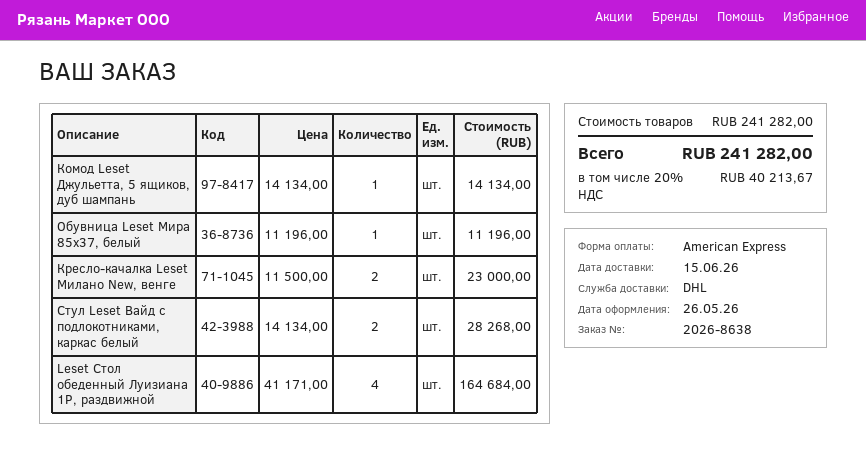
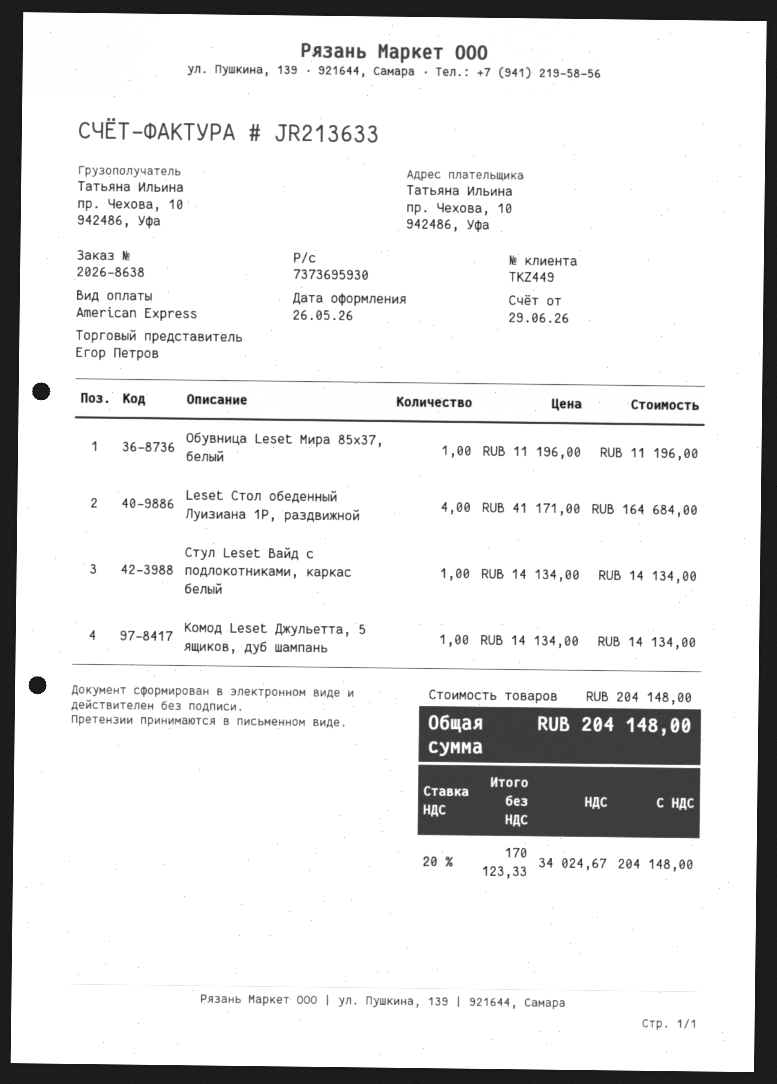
Кресло-качалка Leset Милано New, венге: 2 x 11500.00 = 23000.00 -> none
Стул Leset Вайд с подлокотниками, каркас белый: 2 x 14134.00 = 28268.00 -> 1 x 14134.00 = 14134.00
subtotal: 241282.00 -> 204148.00
tax: 20% = 40213.67 -> 20% = 34024.67
total: 241282.00 -> 204148.00

